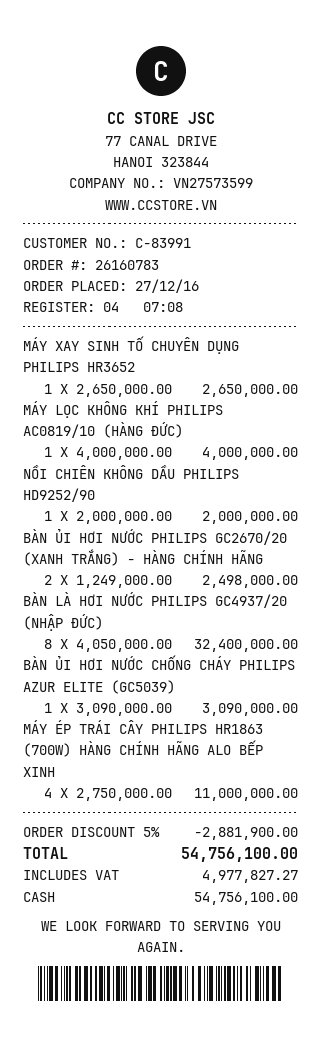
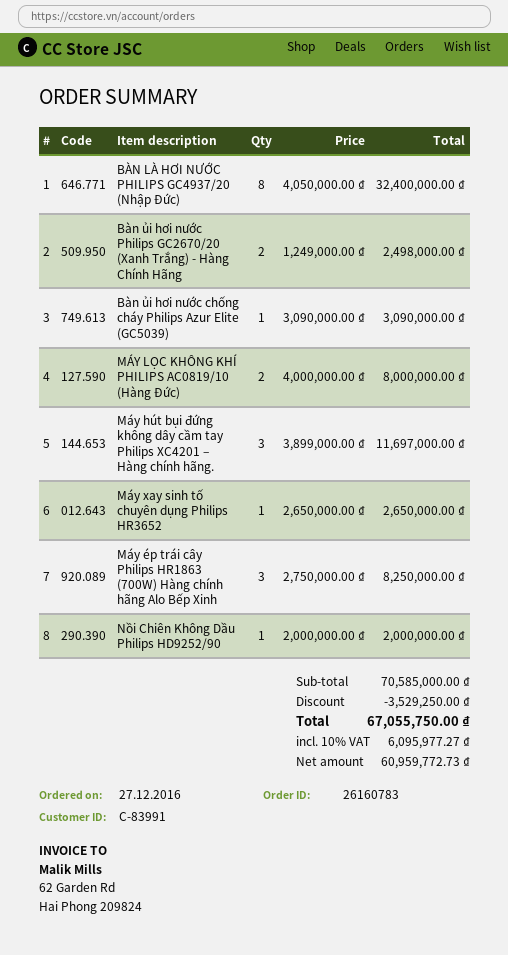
MÁY LỌC KHÔNG KHÍ PHILIPS AC0819/10 (HÀNG ĐỨC): 1 x 4000000.00 = 4000000.00 -> 2 x 4000000.00 = 8000000.00
MÁY ÉP TRÁI CÂY PHILIPS HR1863 (700W) HÀNG CHÍNH HÃNG ALO BẾP XINH: 4 x 2750000.00 = 11000000.00 -> 3 x 2750000.00 = 8250000.00
Máy hút bụi đứng không dây cầm tay Philips XC4201 – Hàng chính hãng.: none -> 3 x 3899000.00 = 11697000.00
discount: 2881900.00 -> 3529250.00
tax: 4977827.27 -> 6095977.27
total: 54756100.00 -> 67055750.00

